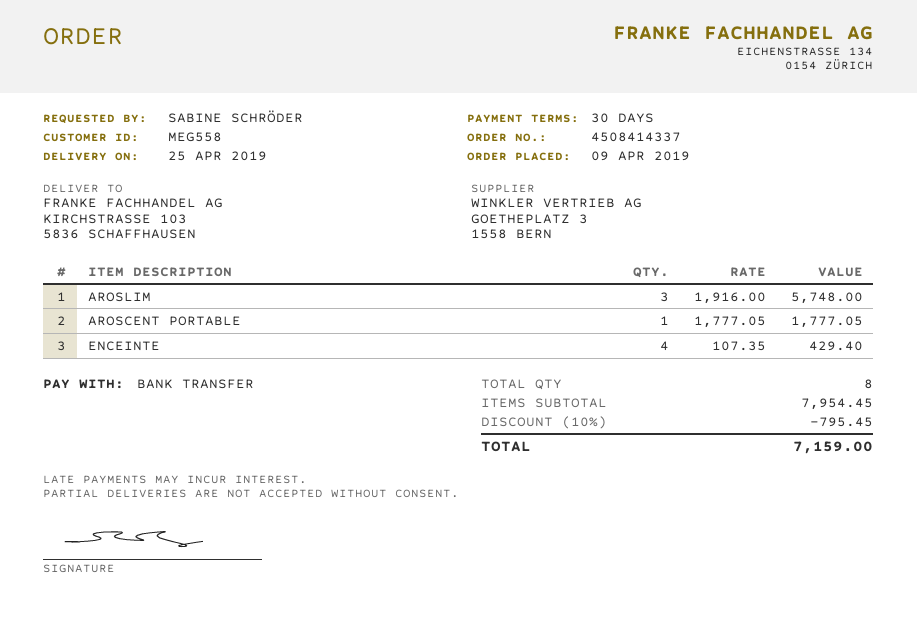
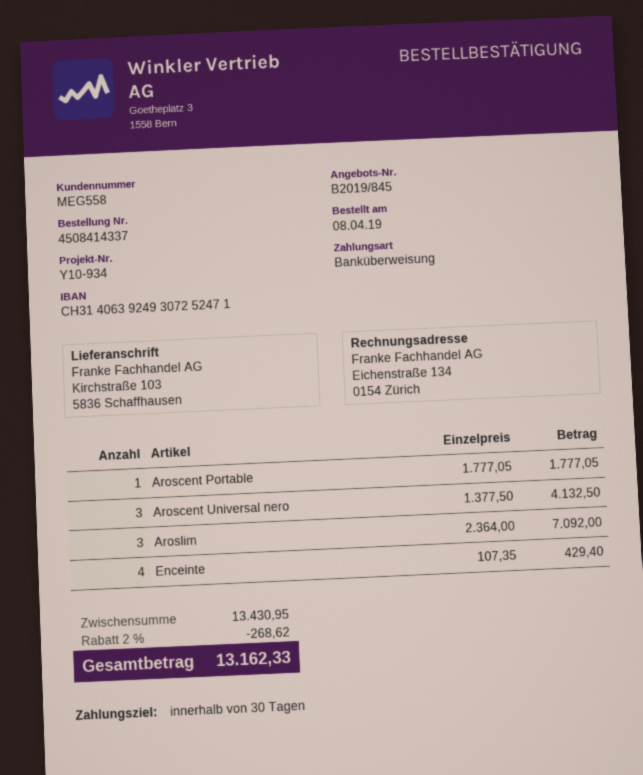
order date: 2019-04-09 -> 2019-04-08
AROSLIM: 3 x 1916.00 = 5748.00 -> 3 x 2364.00 = 7092.00
Aroscent Universal nero: none -> 3 x 1377.50 = 4132.50
subtotal: 7954.45 -> 13430.95
discount: 10% = 795.45 -> 2% = 268.62
total: 7159.00 -> 13162.33

